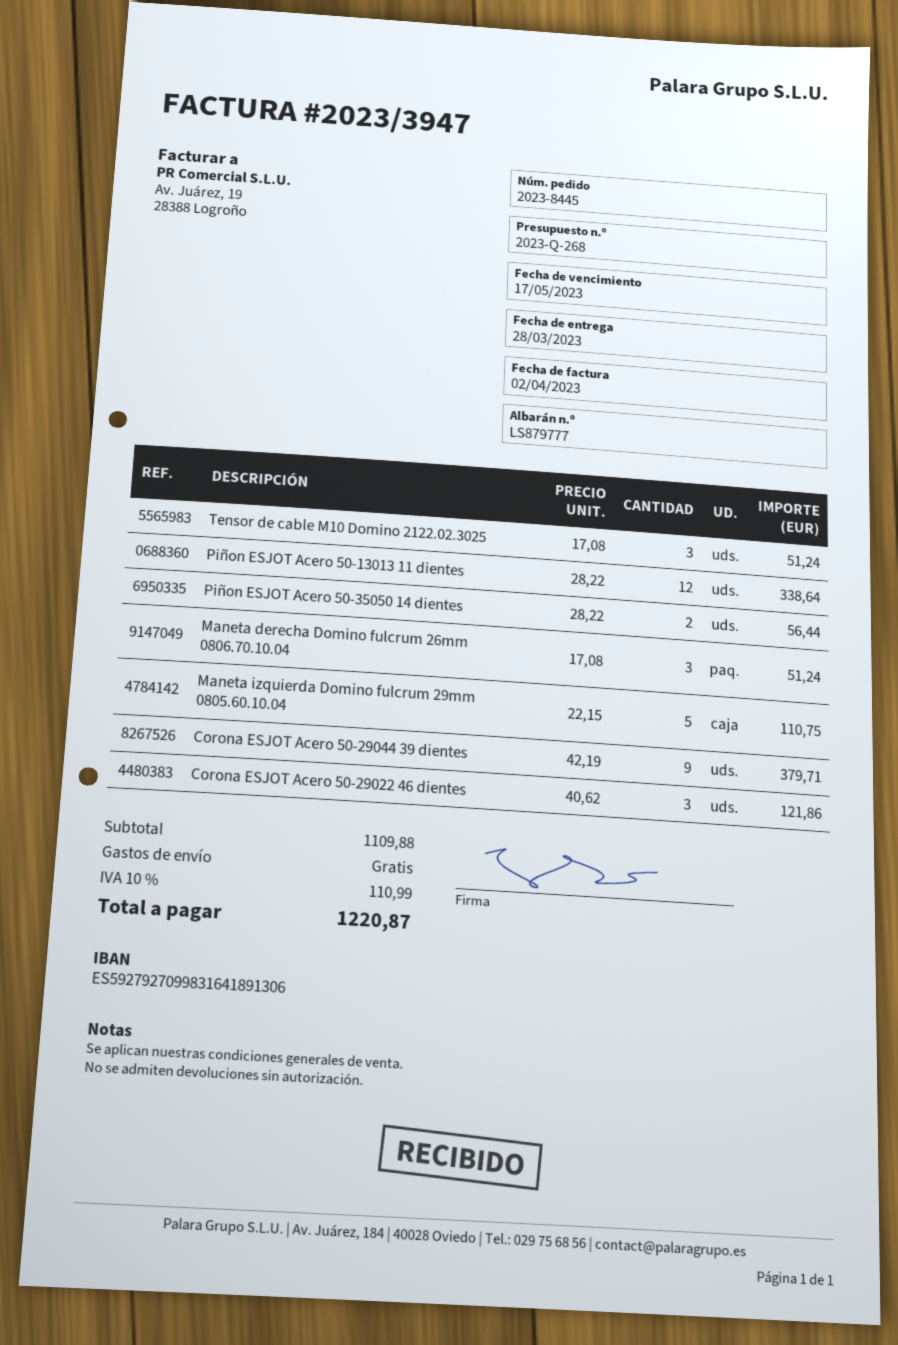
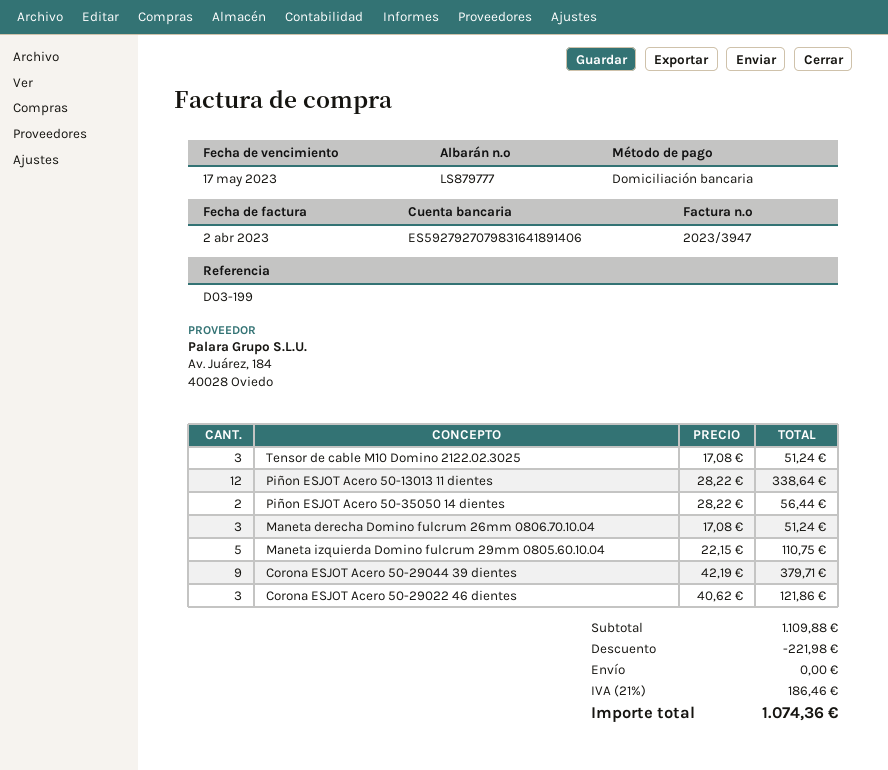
bank account: ES5927927099831641891306 -> ES5927927079831641891406
discount: none -> 221.98
tax: 10% = 110.99 -> 21% = 186.46
total: 1220.87 -> 1074.36

